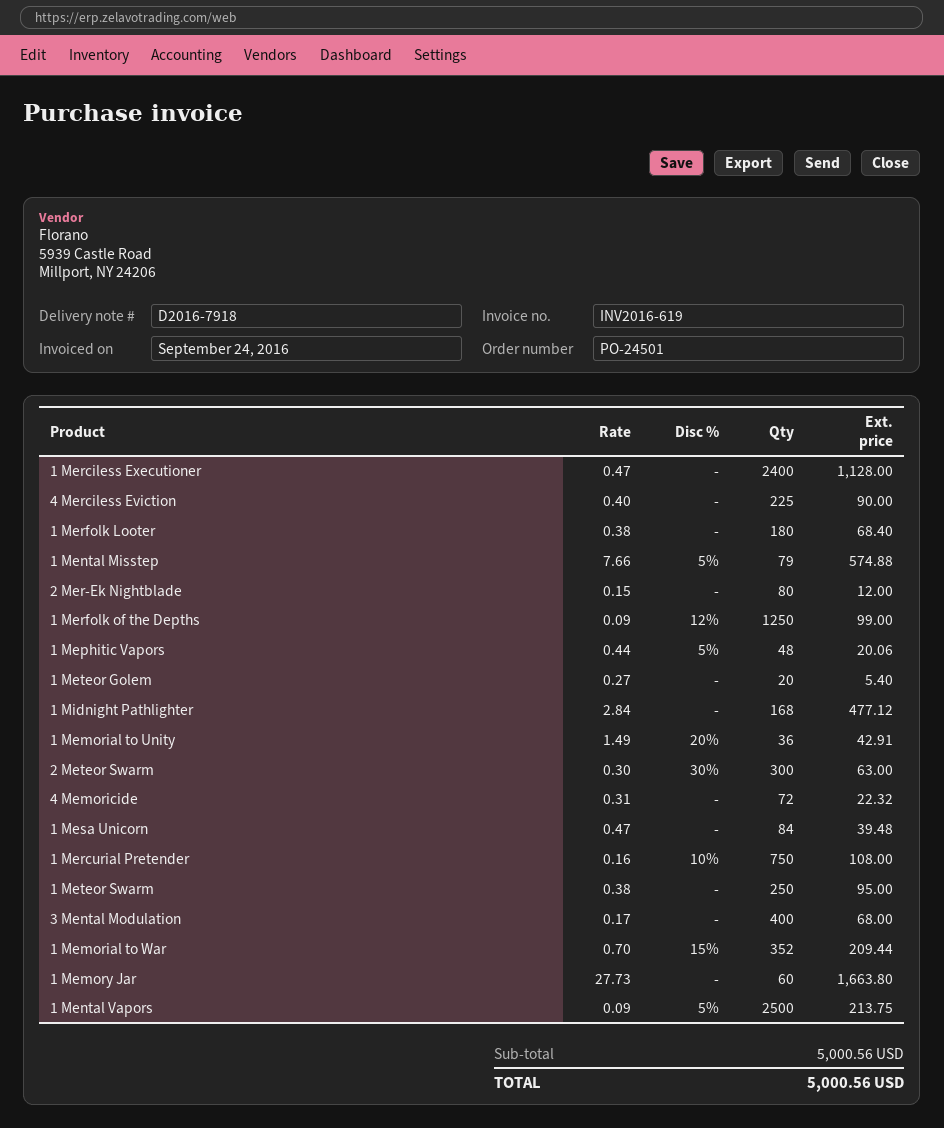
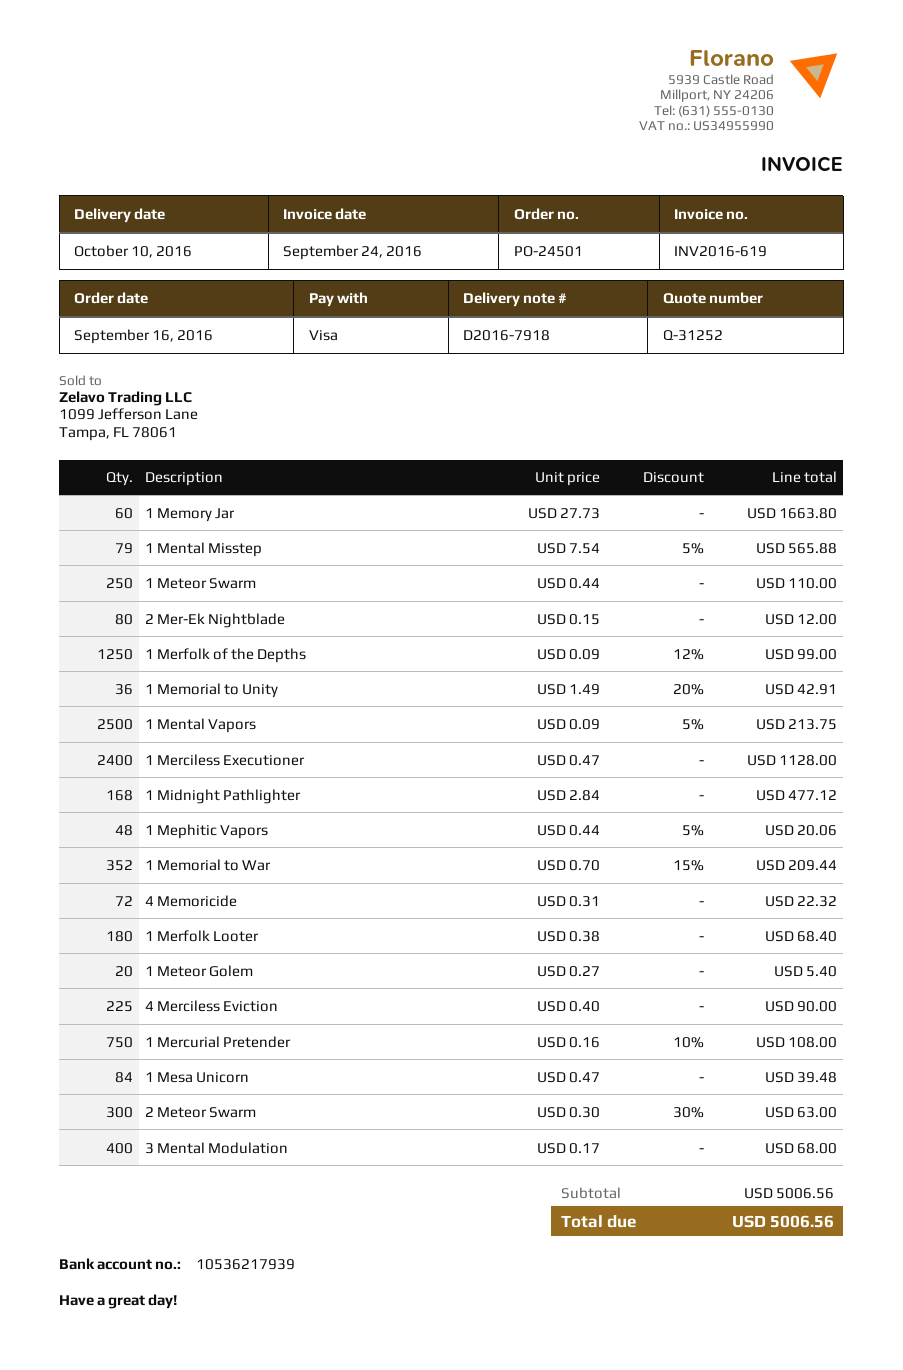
1 Mental Misstep: 79 x 7.66 - 5% = 574.88 -> 79 x 7.54 - 5% = 565.88
1 Meteor Swarm: 250 x 0.38 = 95.00 -> 250 x 0.44 = 110.00
subtotal: 5000.56 -> 5006.56
total: 5000.56 -> 5006.56

